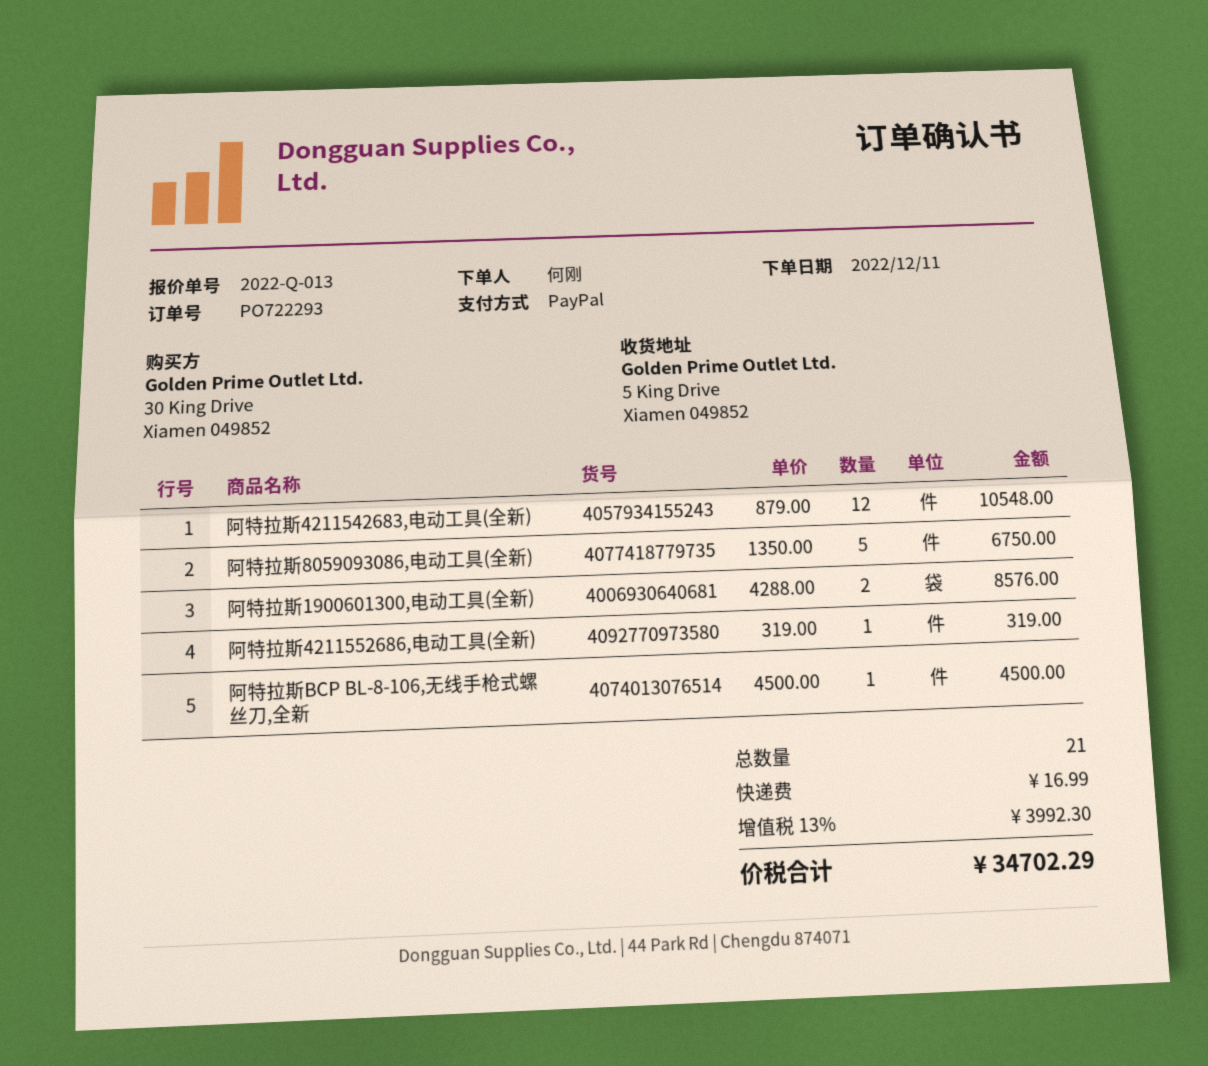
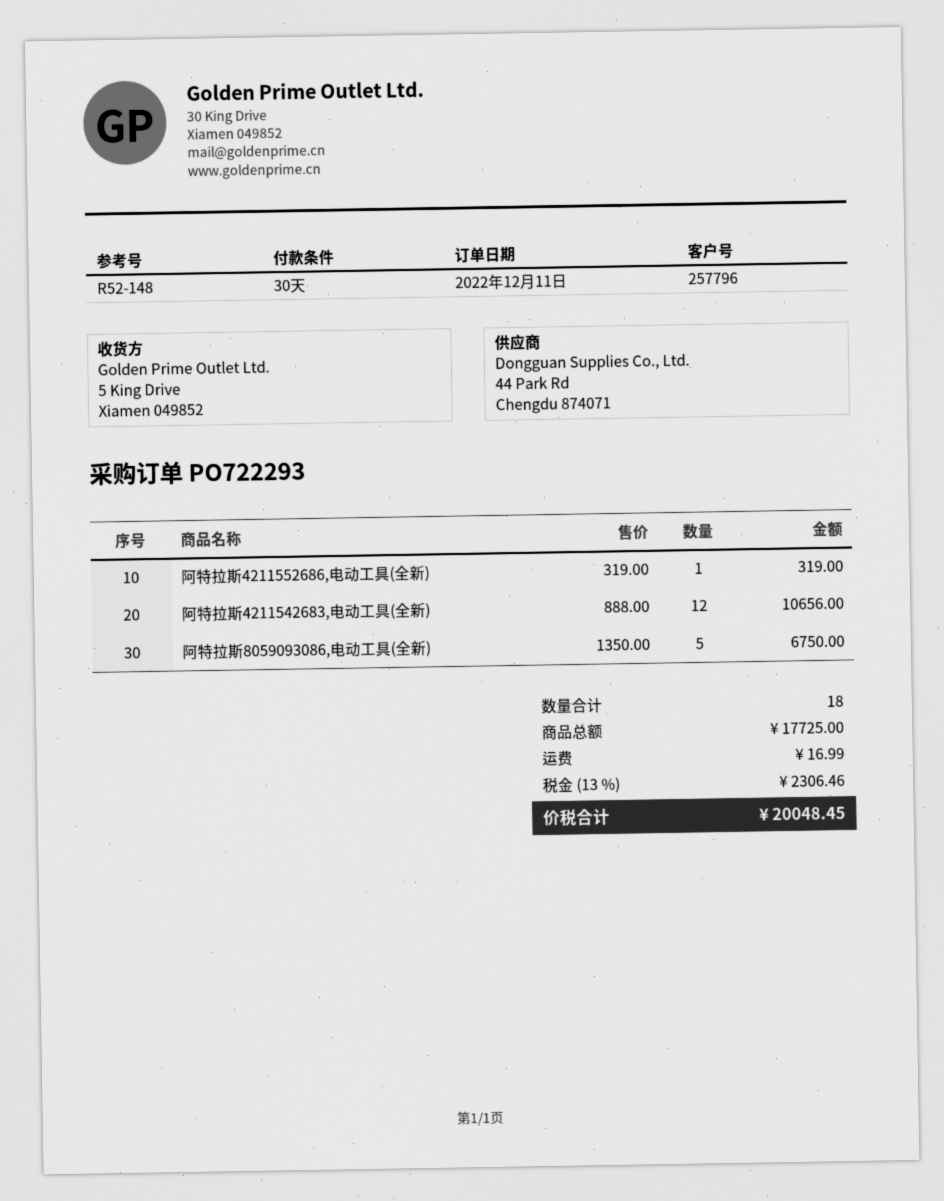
阿特拉斯4211542683,电动工具(全新): 12 x 879.00 = 10548.00 -> 12 x 888.00 = 10656.00
阿特拉斯1900601300,电动工具(全新): 2 x 4288.00 = 8576.00 -> none
阿特拉斯BCP BL-8-106,无线手枪式螺丝刀,全新: 1 x 4500.00 = 4500.00 -> none
total quantity: 21 -> 18
tax: 13% = 3992.30 -> 13% = 2306.46
total: 34702.29 -> 20048.45

